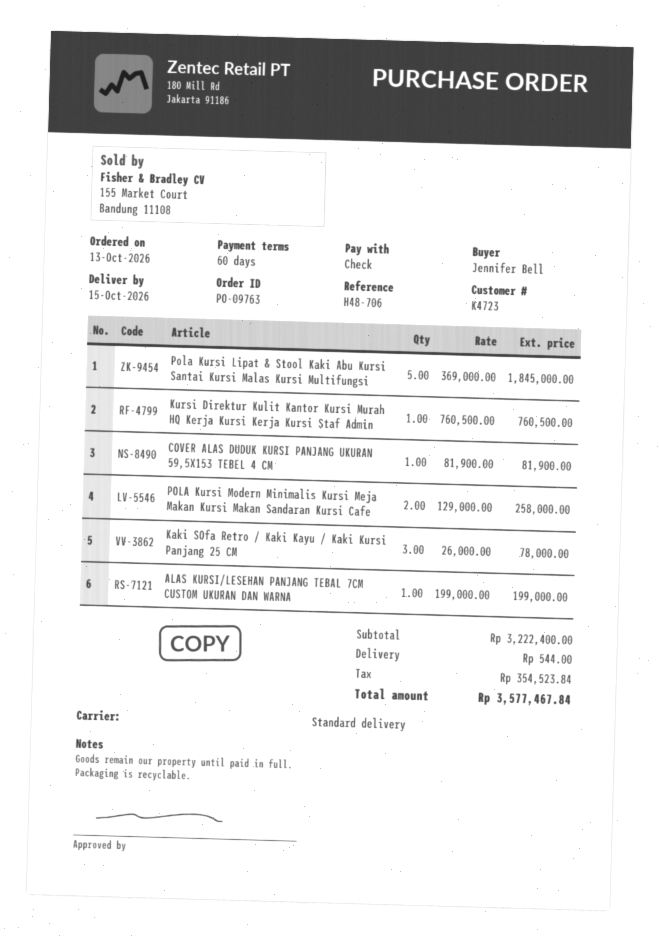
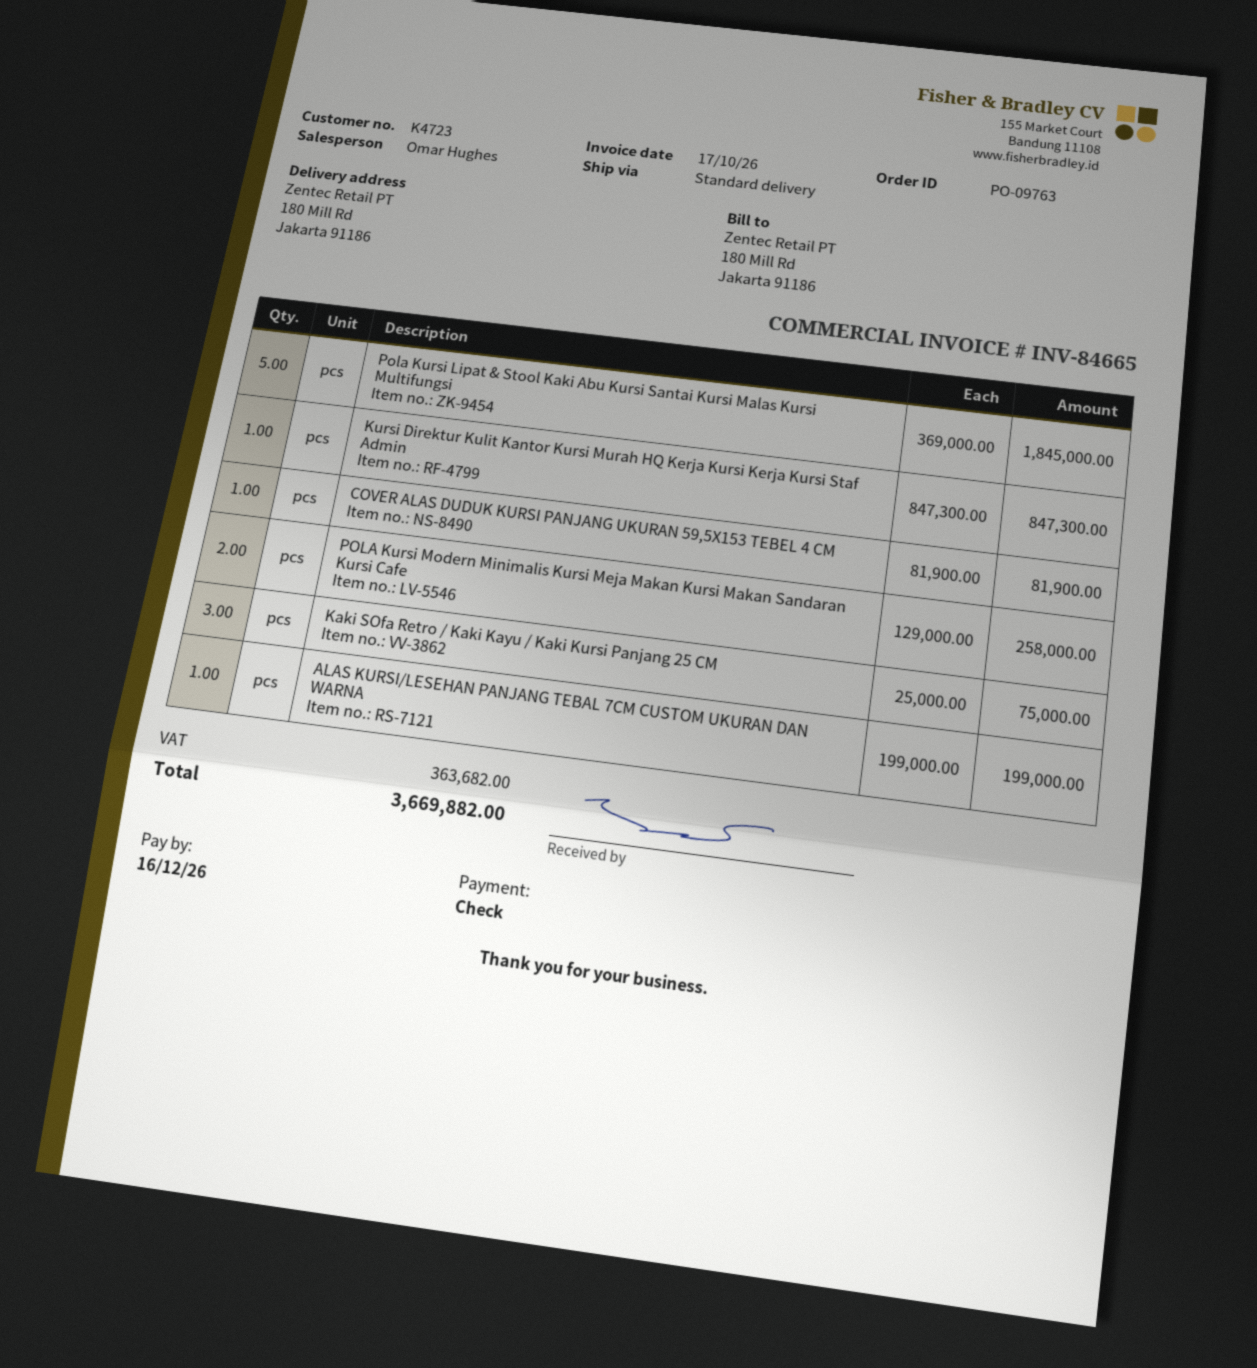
Kursi Direktur Kulit Kantor Kursi Murah HQ Kerja Kursi Kerja Kursi Staf Admin: 1 x 760500.00 = 760500.00 -> 1 x 847300.00 = 847300.00
Kaki SOfa Retro / Kaki Kayu / Kaki Kursi Panjang 25 CM: 3 x 26000.00 = 78000.00 -> 3 x 25000.00 = 75000.00
shipping: 544.00 -> none
tax: 354523.84 -> 363682.00
total: 3577467.84 -> 3669882.00

